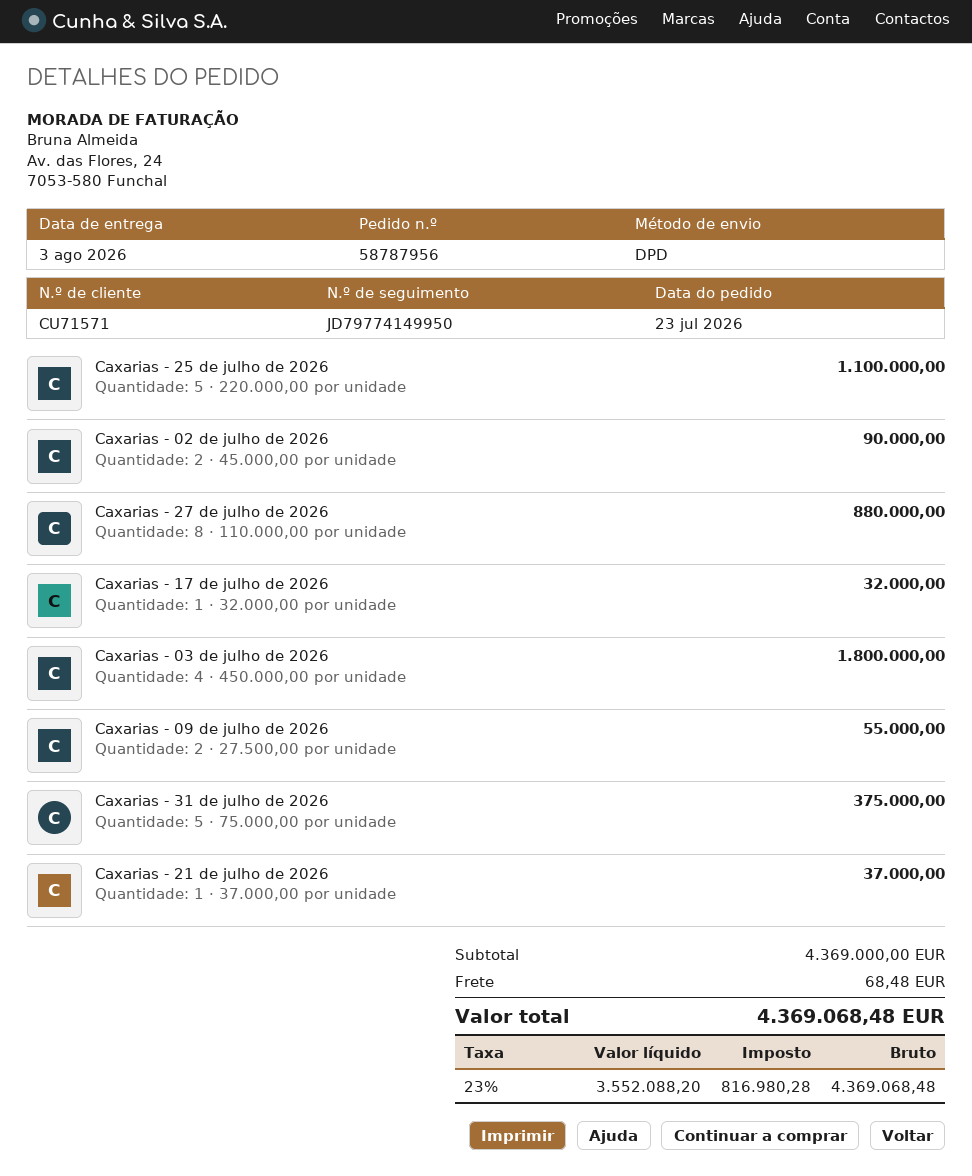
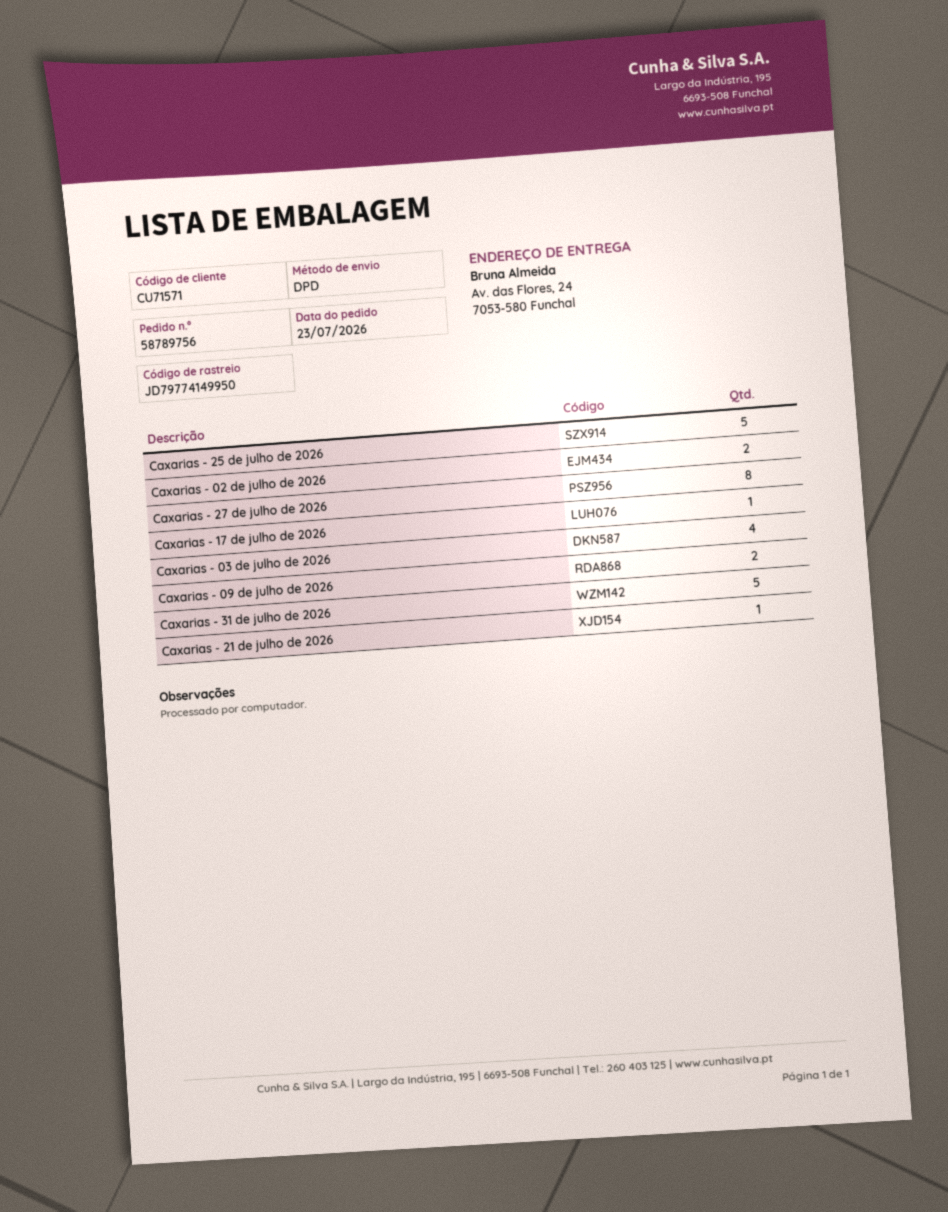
order number: 58787956 -> 58789756

